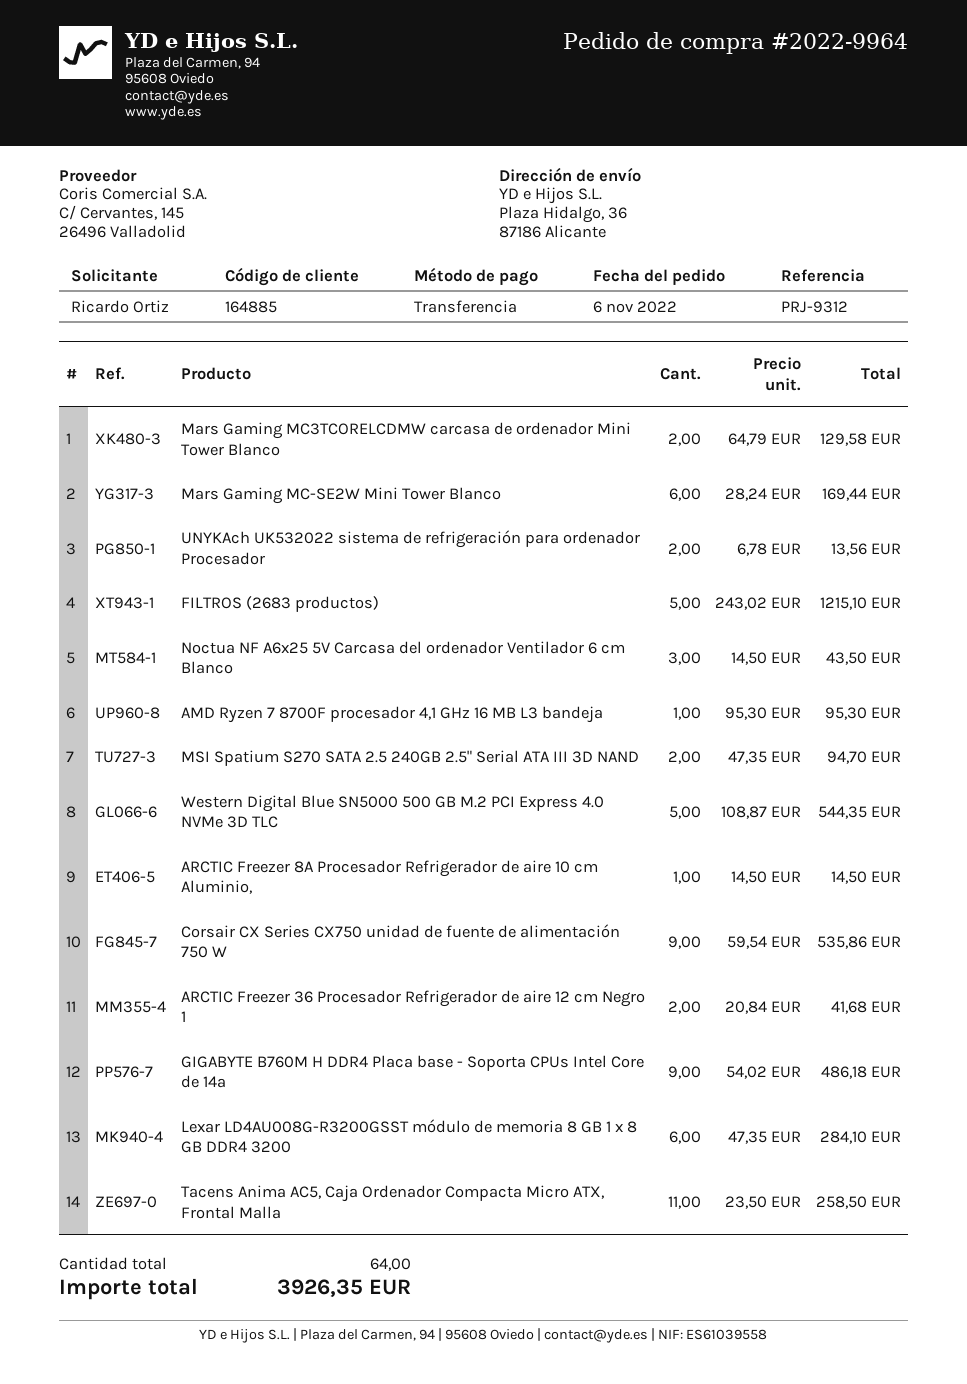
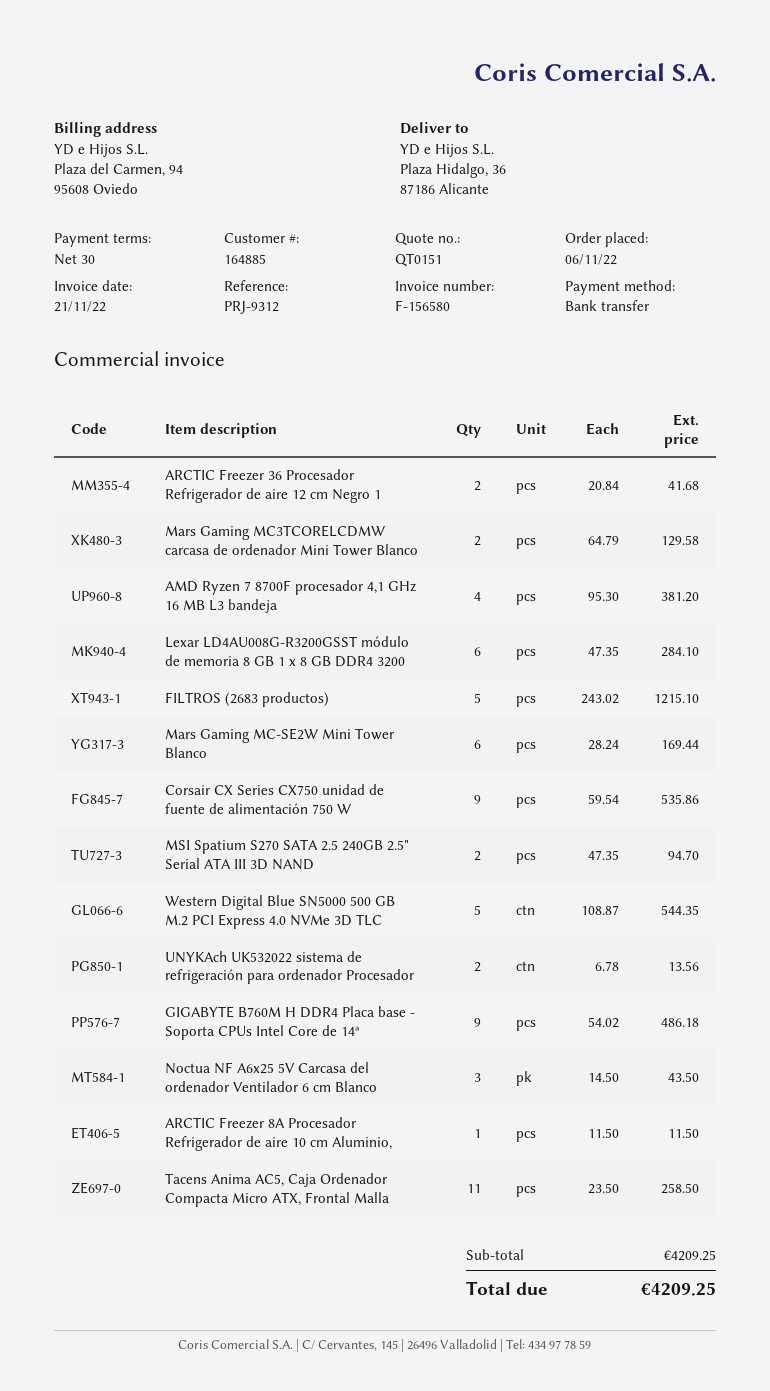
AMD Ryzen 7 8700F procesador 4,1 GHz 16 MB L3 bandeja: 1 x 95.30 = 95.30 -> 4 x 95.30 = 381.20
ARCTIC Freezer 8A Procesador Refrigerador de aire 10 cm Aluminio,: 1 x 14.50 = 14.50 -> 1 x 11.50 = 11.50
total: 3926.35 -> 4209.25

